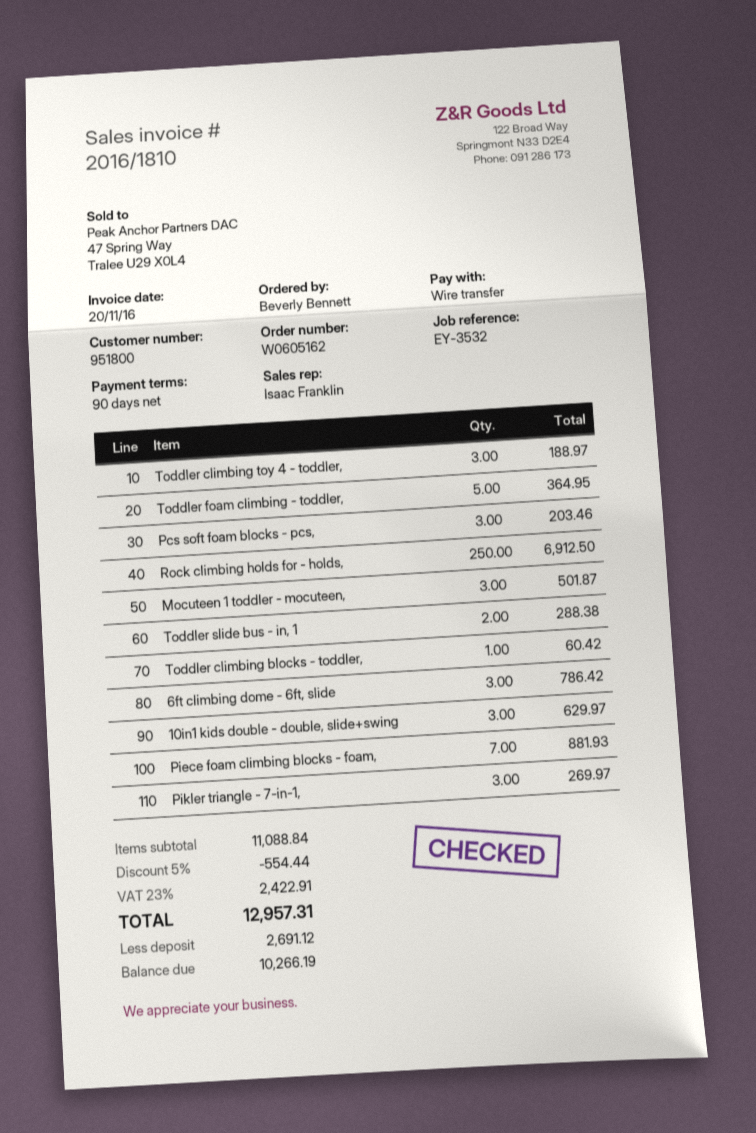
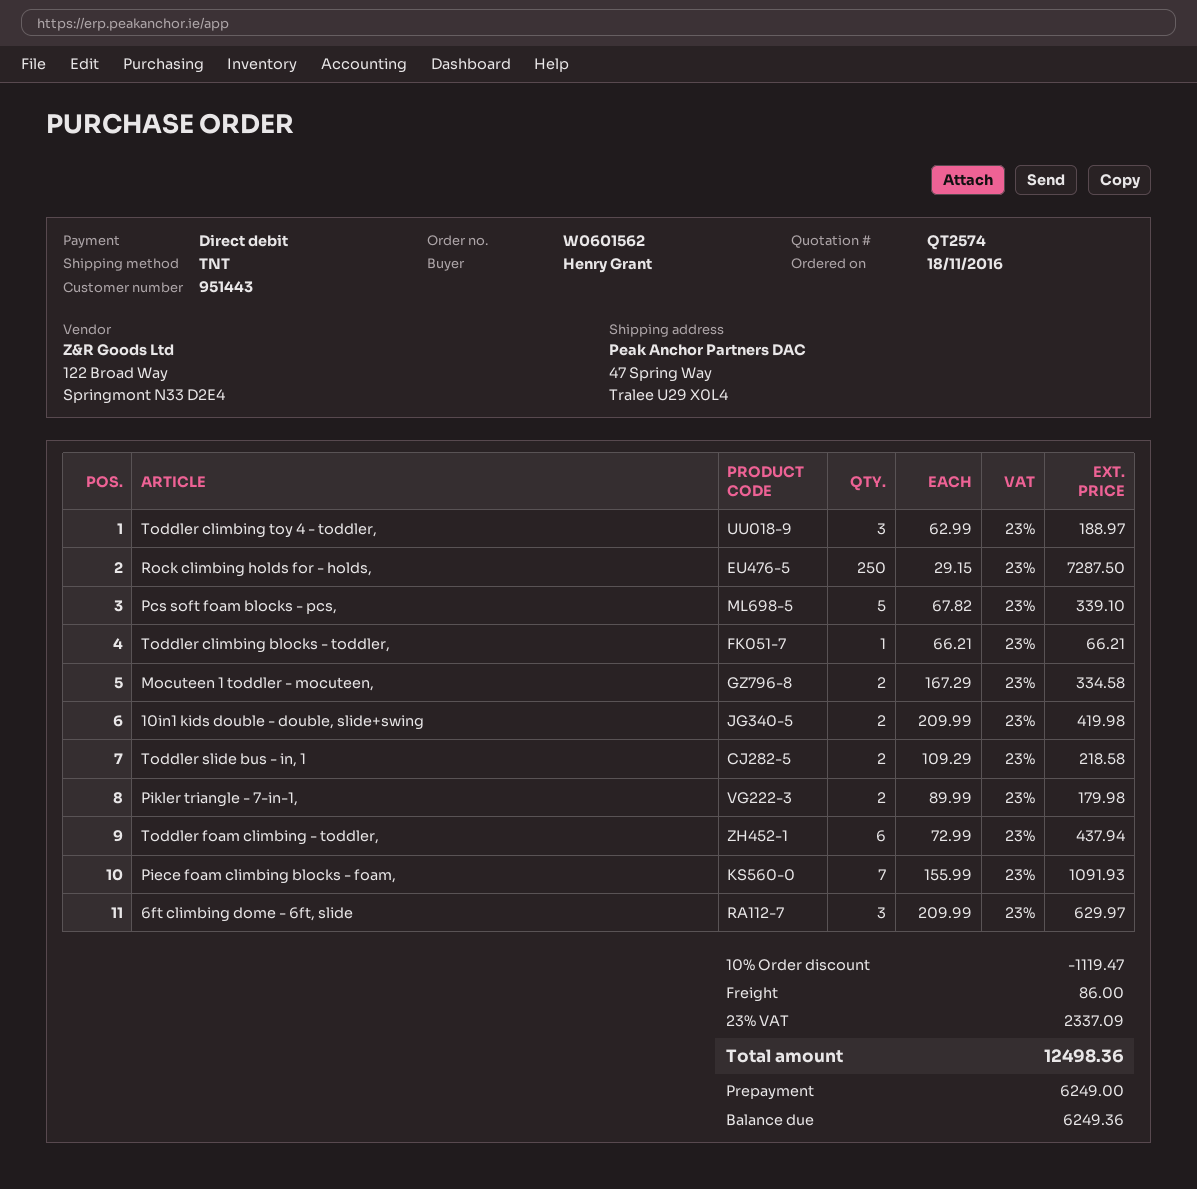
order number: W0605162 -> W0601562
customer number: 951800 -> 951443
ordered by: Beverly Bennett -> Henry Grant
payment method: bank transfer -> direct debit
Toddler foam climbing - toddler,: 5 for 364.95 -> 6 for 437.94
Pcs soft foam blocks - pcs,: 3 for 203.46 -> 5 for 339.10
Rock climbing holds for - holds,: 250 for 6912.50 -> 250 for 7287.50
Mocuteen 1 toddler - mocuteen,: 3 for 501.87 -> 2 for 334.58
Toddler slide bus - in, 1: 2 for 288.38 -> 2 for 218.58
Toddler climbing blocks - toddler,: 1 for 60.42 -> 1 for 66.21
6ft climbing dome - 6ft, slide: 3 for 786.42 -> 3 for 629.97
10in1 kids double - double, slide+swing: 3 for 629.97 -> 2 for 419.98
Piece foam climbing blocks - foam,: 7 for 881.93 -> 7 for 1091.93
Pikler triangle - 7-in-1,: 3 for 269.97 -> 2 for 179.98
discount: 5% = 554.44 -> 10% = 1119.47
shipping: none -> 86.00
tax: 23% = 2422.91 -> 23% = 2337.09
total: 12957.31 -> 12498.36
deposit: 2691.12 -> 6249.00
balance: 10266.19 -> 6249.36

